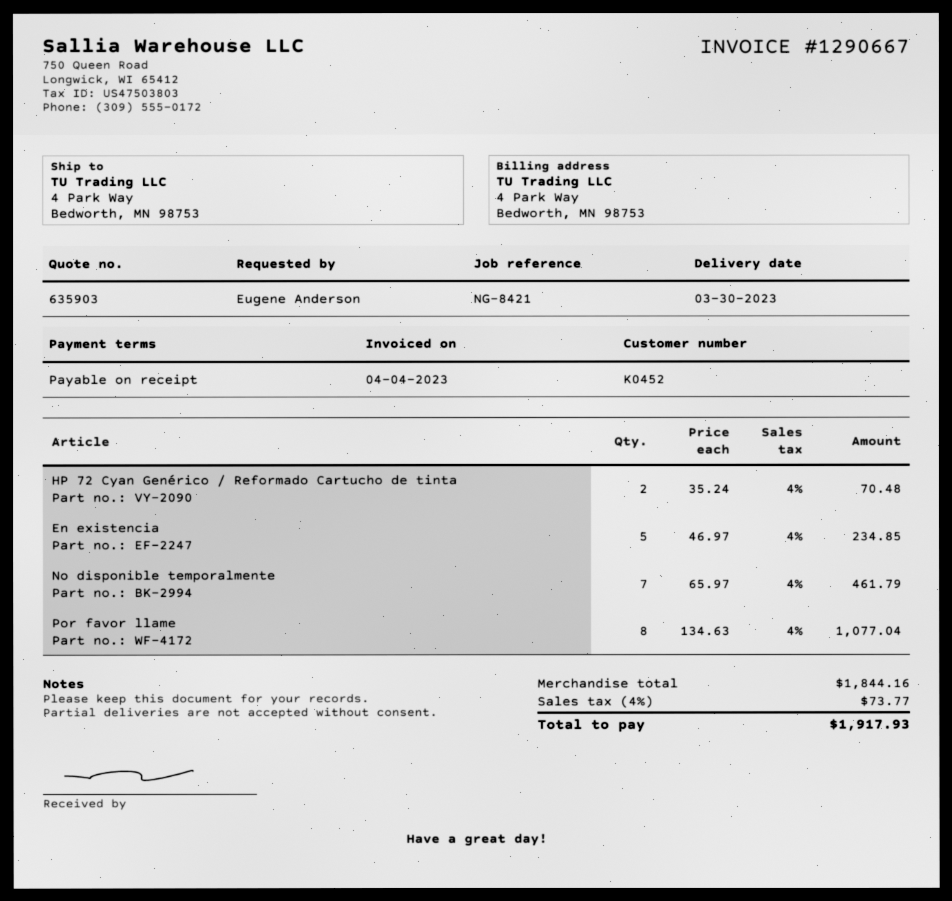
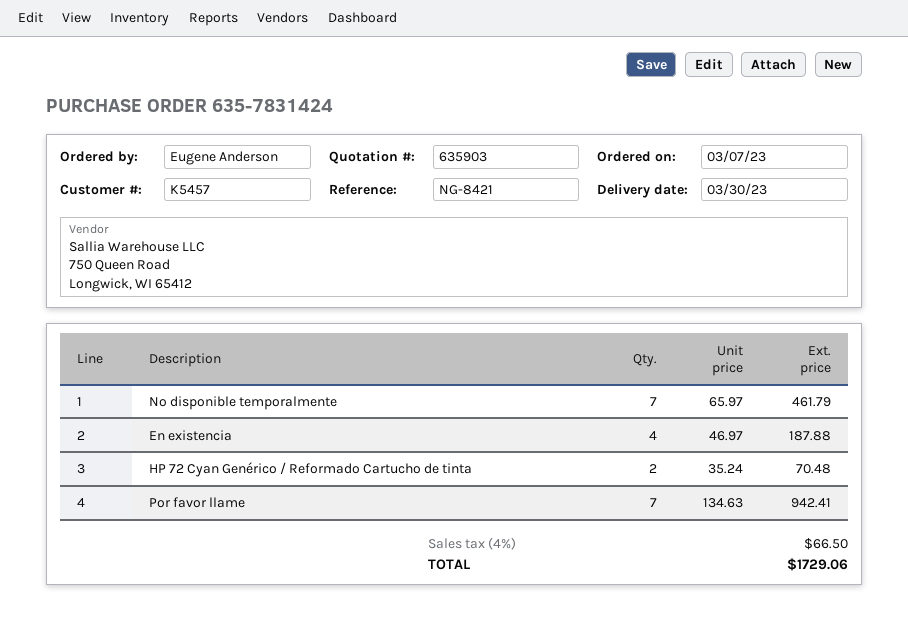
customer number: K0452 -> K5457
En existencia: 5 x 46.97 = 234.85 -> 4 x 46.97 = 187.88
Por favor llame: 8 x 134.63 = 1077.04 -> 7 x 134.63 = 942.41
tax: 4% = 73.77 -> 4% = 66.50
total: 1917.93 -> 1729.06

